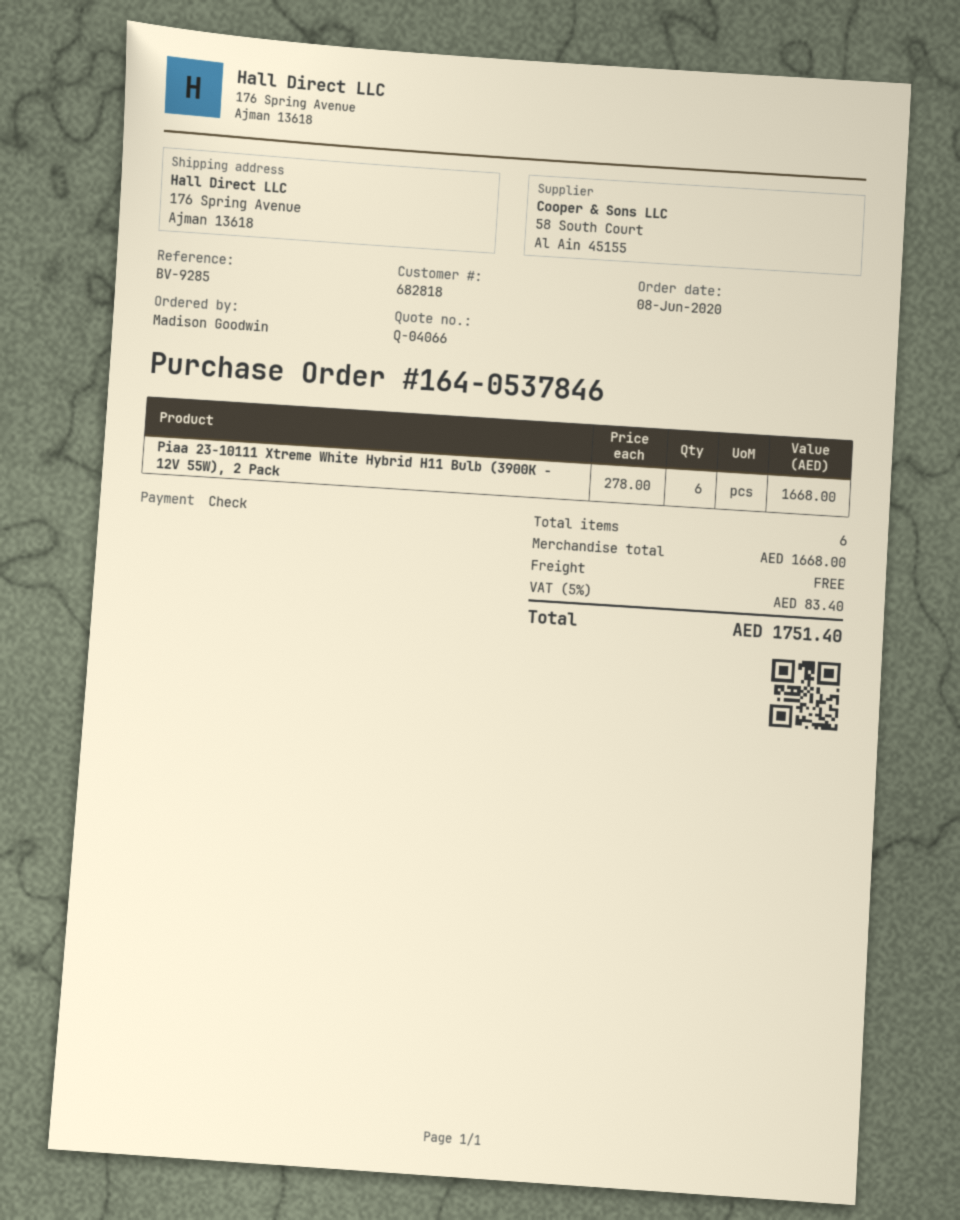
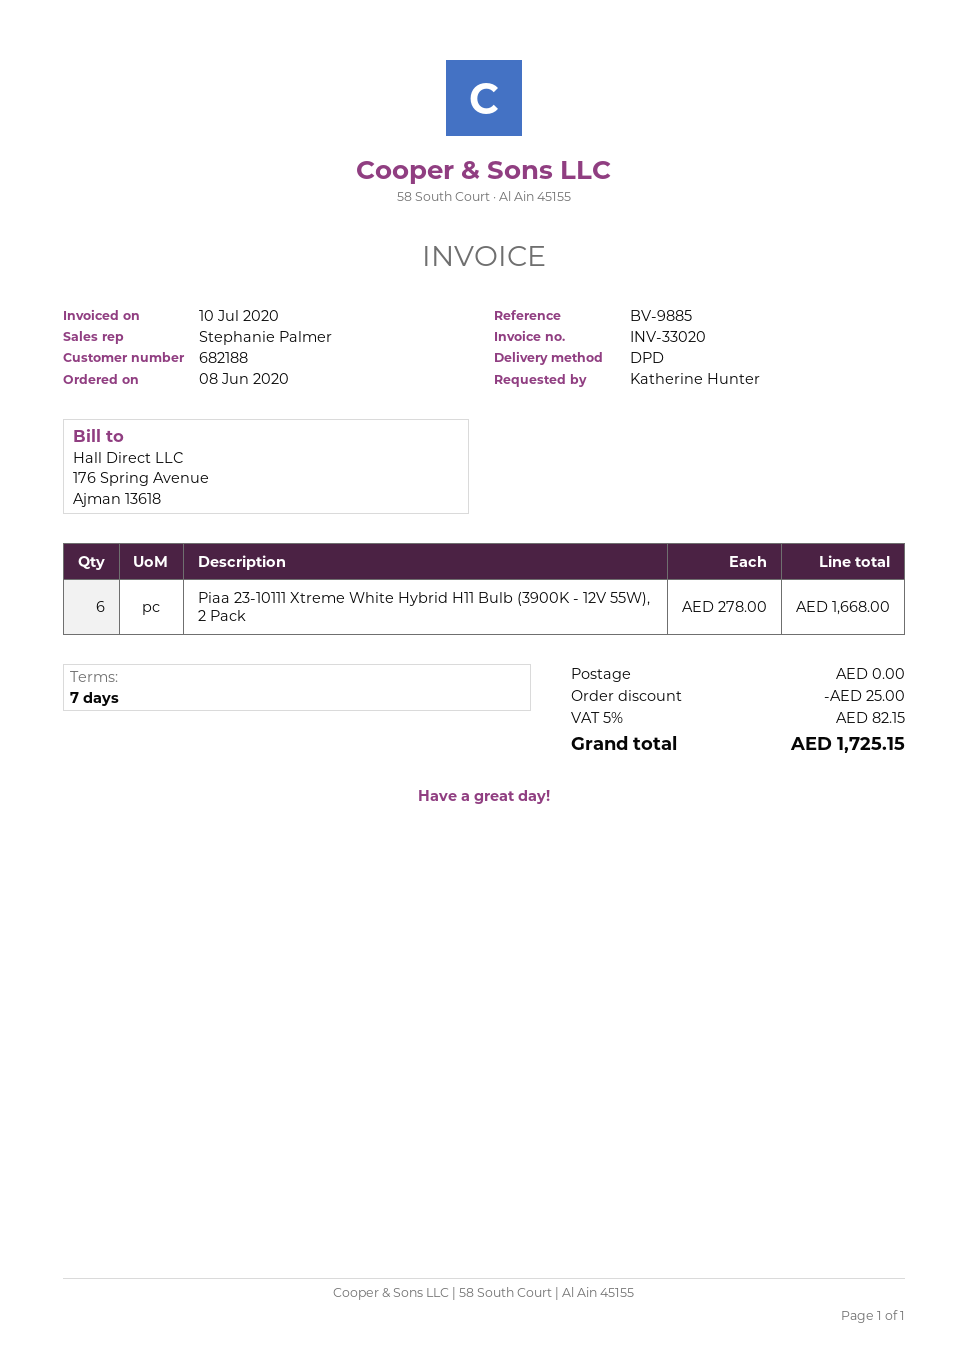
customer number: 682818 -> 682188
reference: BV-9285 -> BV-9885
ordered by: Madison Goodwin -> Katherine Hunter
discount: none -> 25.00
tax: 5% = 83.40 -> 5% = 82.15
total: 1751.40 -> 1725.15

